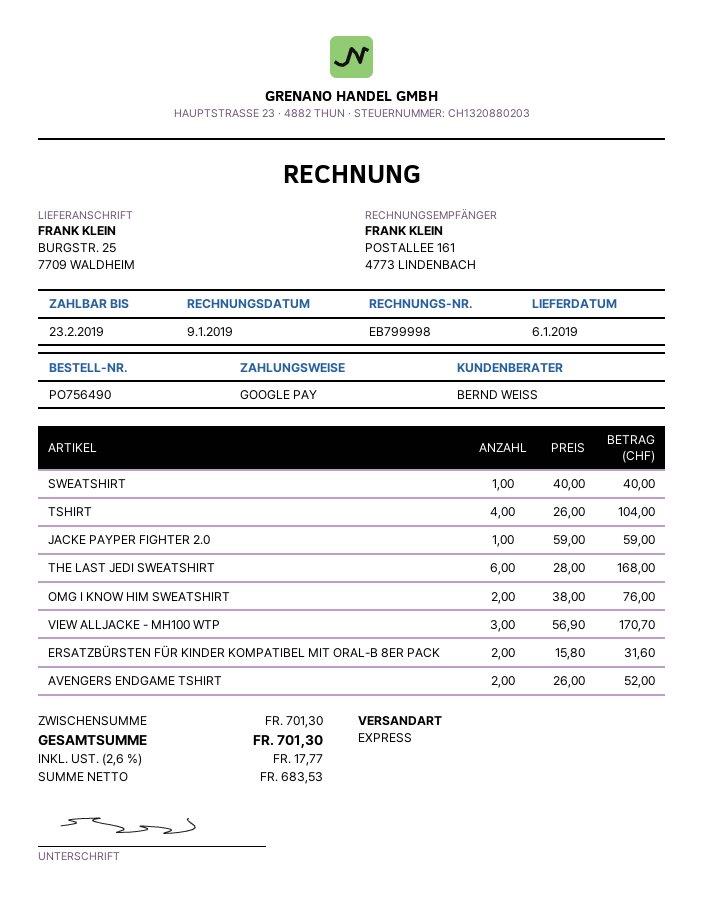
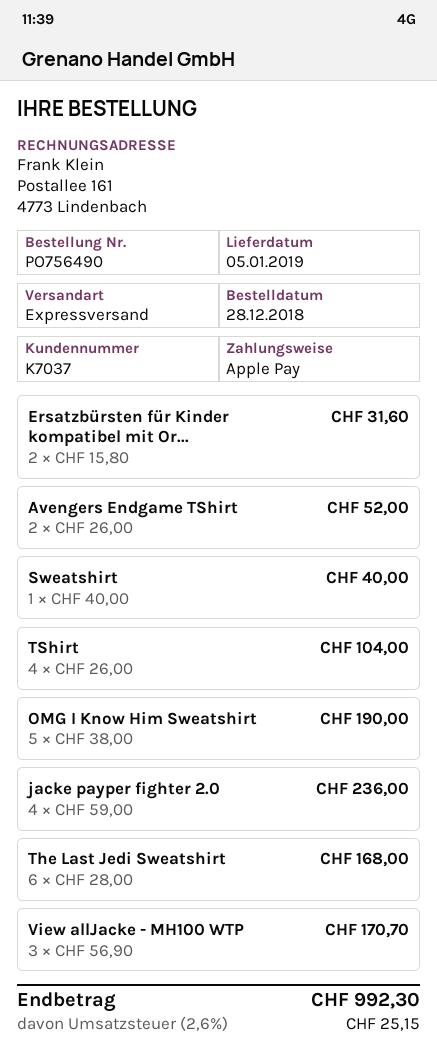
delivery date: 2019-01-06 -> 2019-01-05
payment method: Google Pay -> Apple Pay
JACKE PAYPER FIGHTER 2.0: 1 x 59.00 = 59.00 -> 4 x 59.00 = 236.00
OMG I KNOW HIM SWEATSHIRT: 2 x 38.00 = 76.00 -> 5 x 38.00 = 190.00
tax: 2.6% = 17.77 -> 2.6% = 25.15
total: 701.30 -> 992.30

